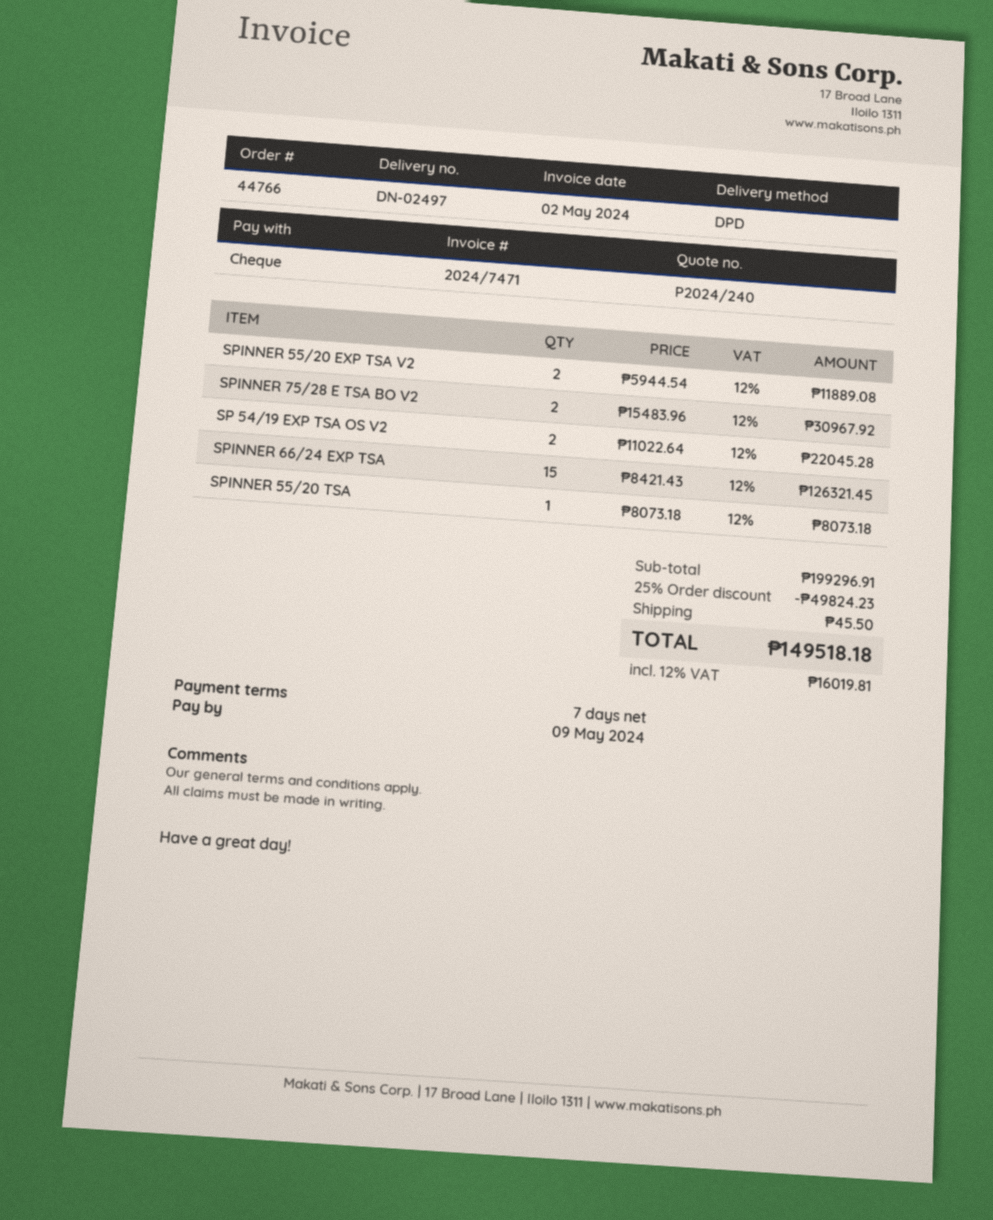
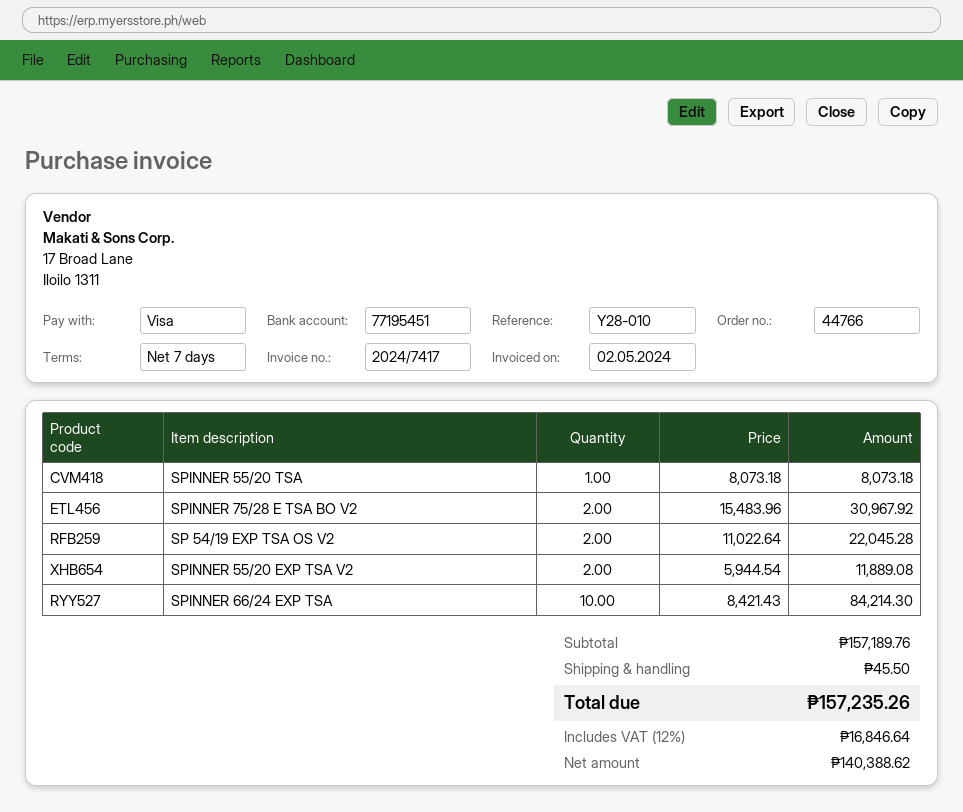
invoice number: 2024/7471 -> 2024/7417
payment method: cheque -> Visa
SPINNER 66/24 EXP TSA: 15 x 8421.43 = 126321.45 -> 10 x 8421.43 = 84214.30
subtotal: 199296.91 -> 157189.76
discount: 25% = 49824.23 -> none
tax: 12% = 16019.81 -> 12% = 16846.64
total: 149518.18 -> 157235.26

